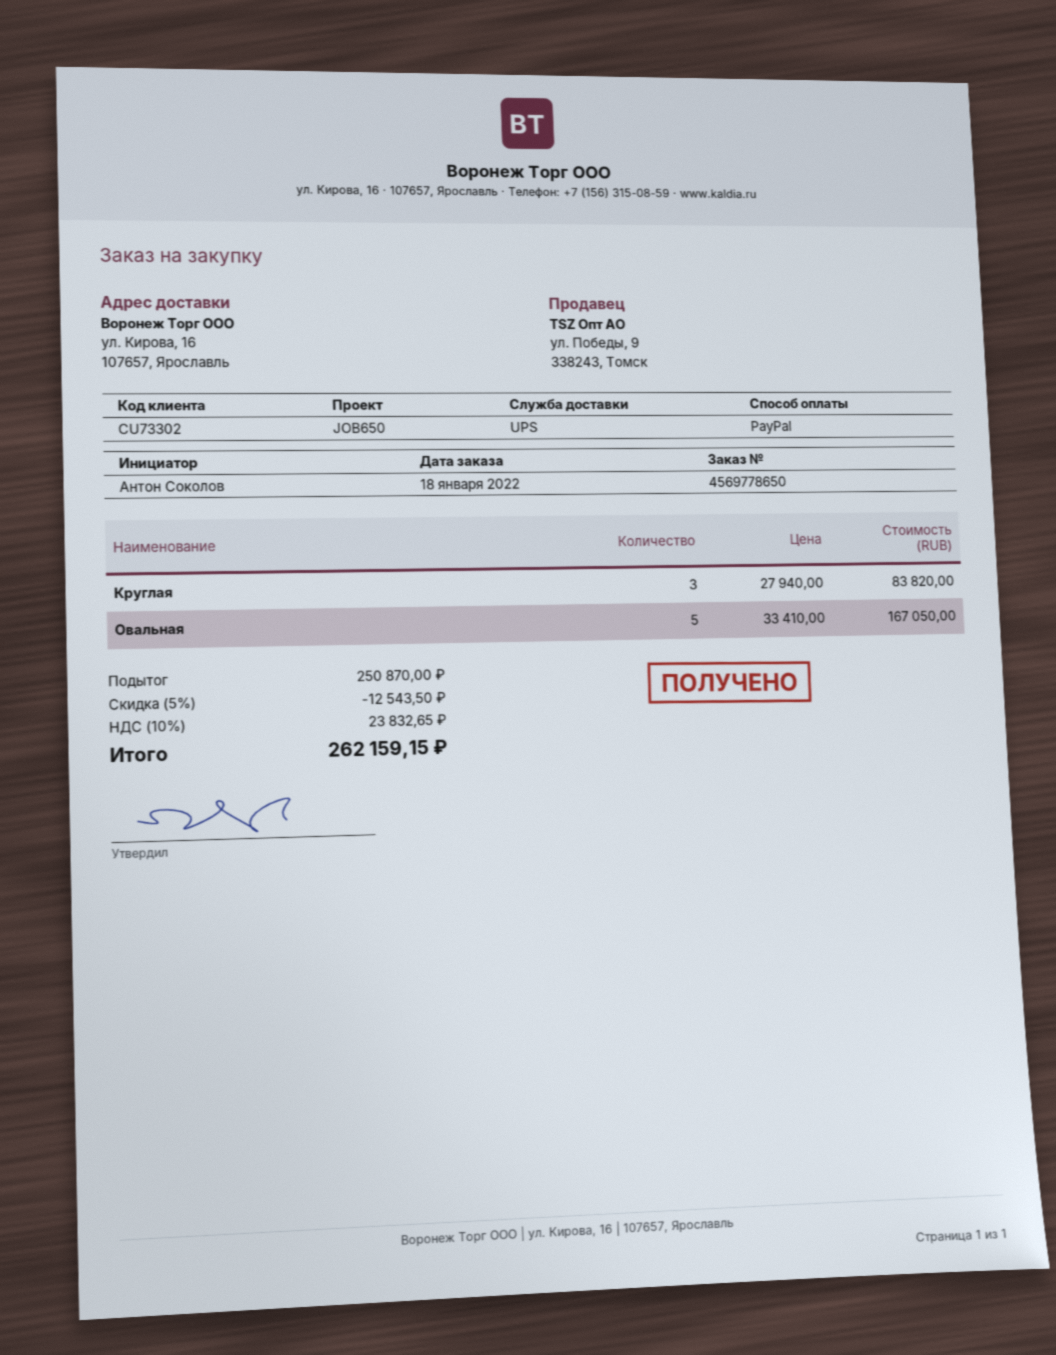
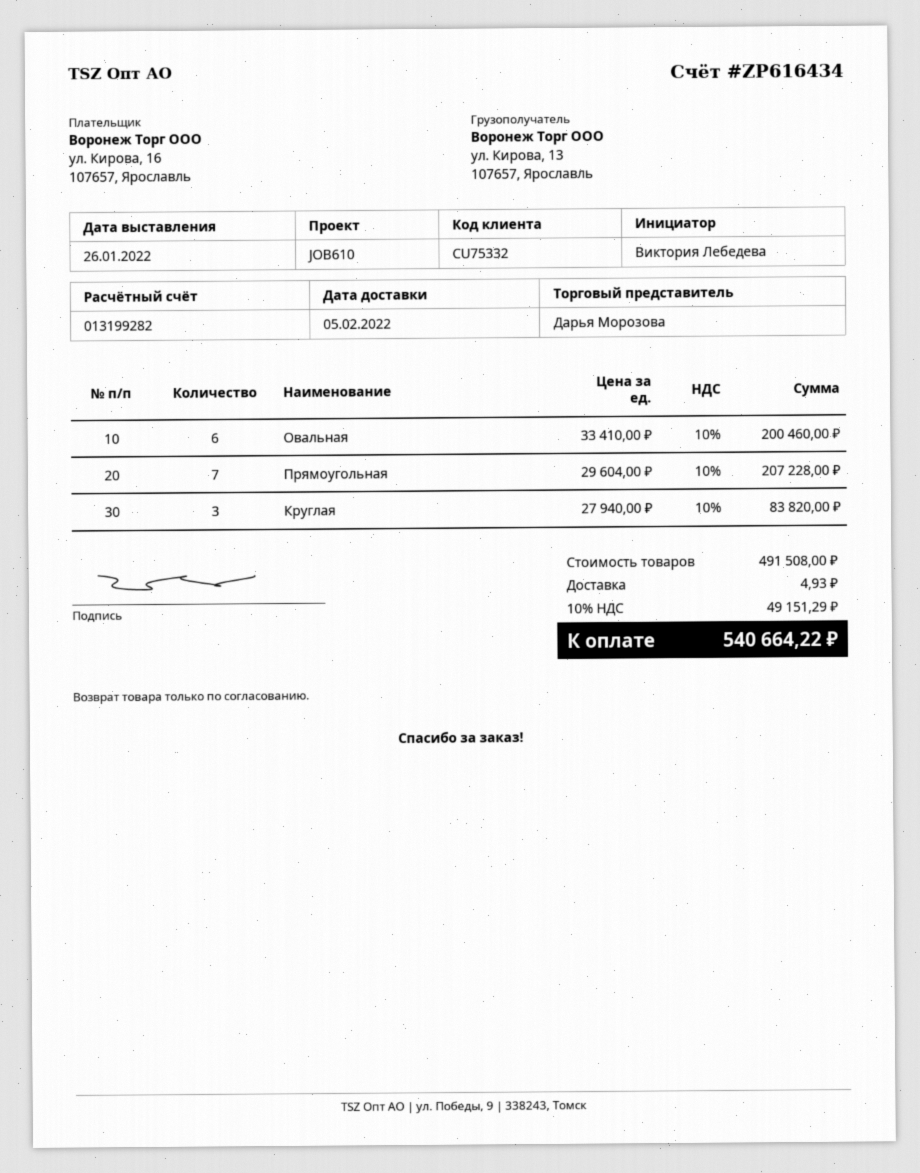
customer number: CU73302 -> CU75332
reference: JOB650 -> JOB610
ordered by: Антон Соколов -> Виктория Лебедева
ship to: ул. Кирова, 16, 107657, Ярославль -> ул. Кирова, 13, 107657, Ярославль
Овальная: 5 x 33410.00 = 167050.00 -> 6 x 33410.00 = 200460.00
Прямоугольная: none -> 7 x 29604.00 = 207228.00
subtotal: 250870.00 -> 491508.00
discount: 5% = 12543.50 -> none
shipping: none -> 4.93
tax: 10% = 23832.65 -> 10% = 49151.29
total: 262159.15 -> 540664.22

